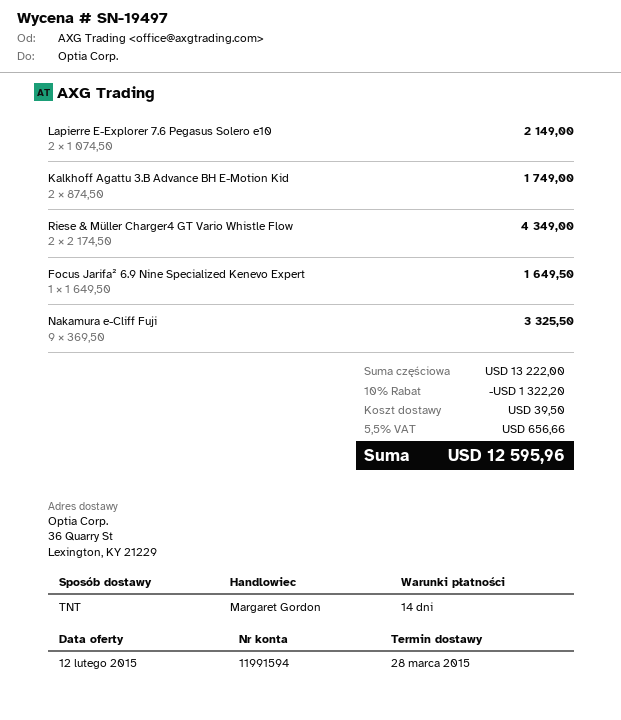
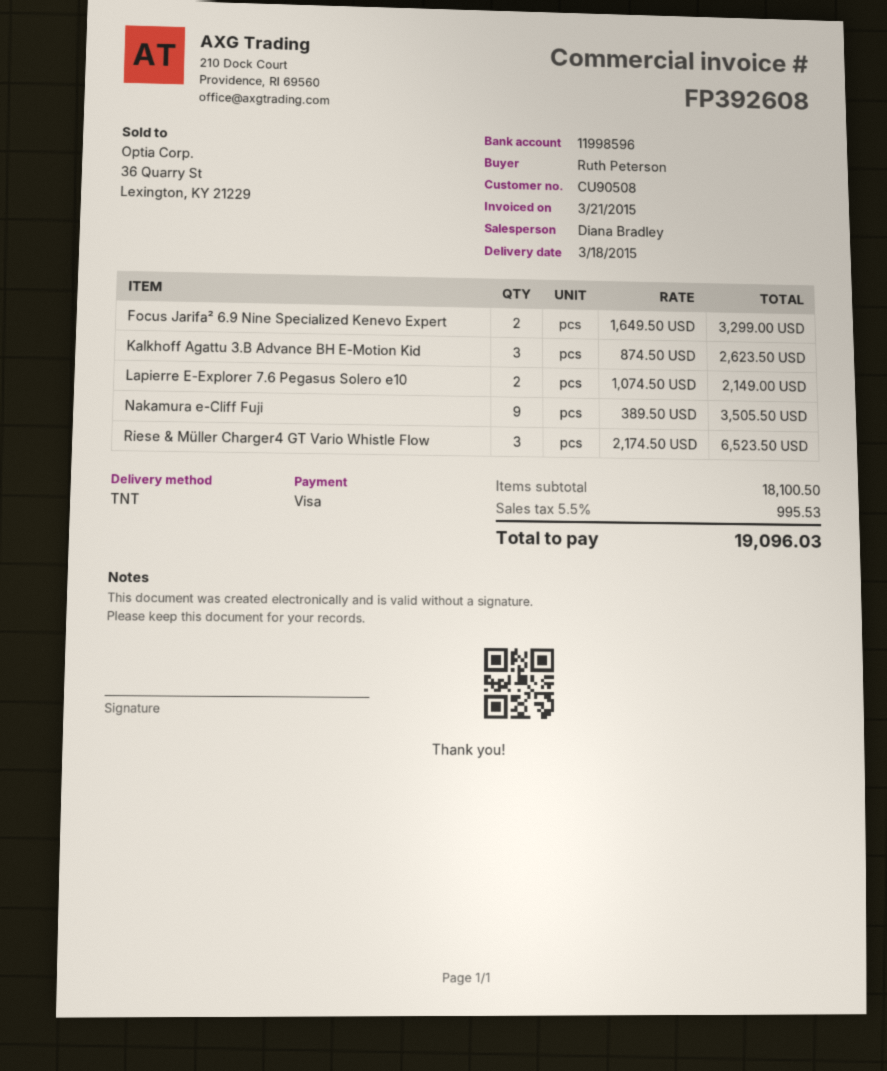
delivery date: 2015-03-28 -> 2015-03-18
sales rep: Margaret Gordon -> Diana Bradley
bank account: 11991594 -> 11998596
Kalkhoff Agattu 3.B Advance BH E-Motion Kid: 2 x 874.50 = 1749.00 -> 3 x 874.50 = 2623.50
Riese & Müller Charger4 GT Vario Whistle Flow: 2 x 2174.50 = 4349.00 -> 3 x 2174.50 = 6523.50
Focus Jarifa² 6.9 Nine Specialized Kenevo Expert: 1 x 1649.50 = 1649.50 -> 2 x 1649.50 = 3299.00
Nakamura e-Cliff Fuji: 9 x 369.50 = 3325.50 -> 9 x 389.50 = 3505.50
subtotal: 13222.00 -> 18100.50
discount: 10% = 1322.20 -> none
shipping: 39.50 -> none
tax: 5.5% = 656.66 -> 5.5% = 995.53
total: 12595.96 -> 19096.03

